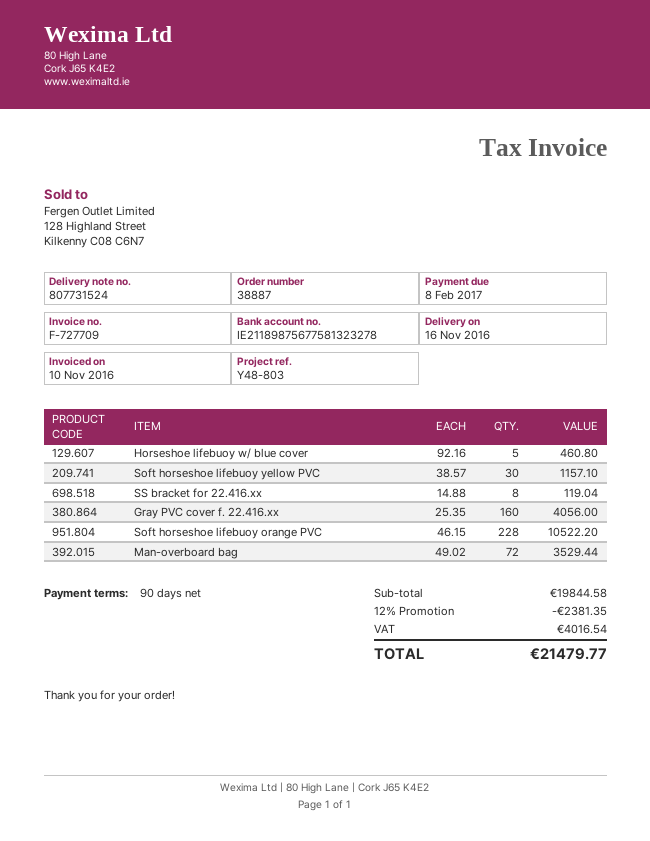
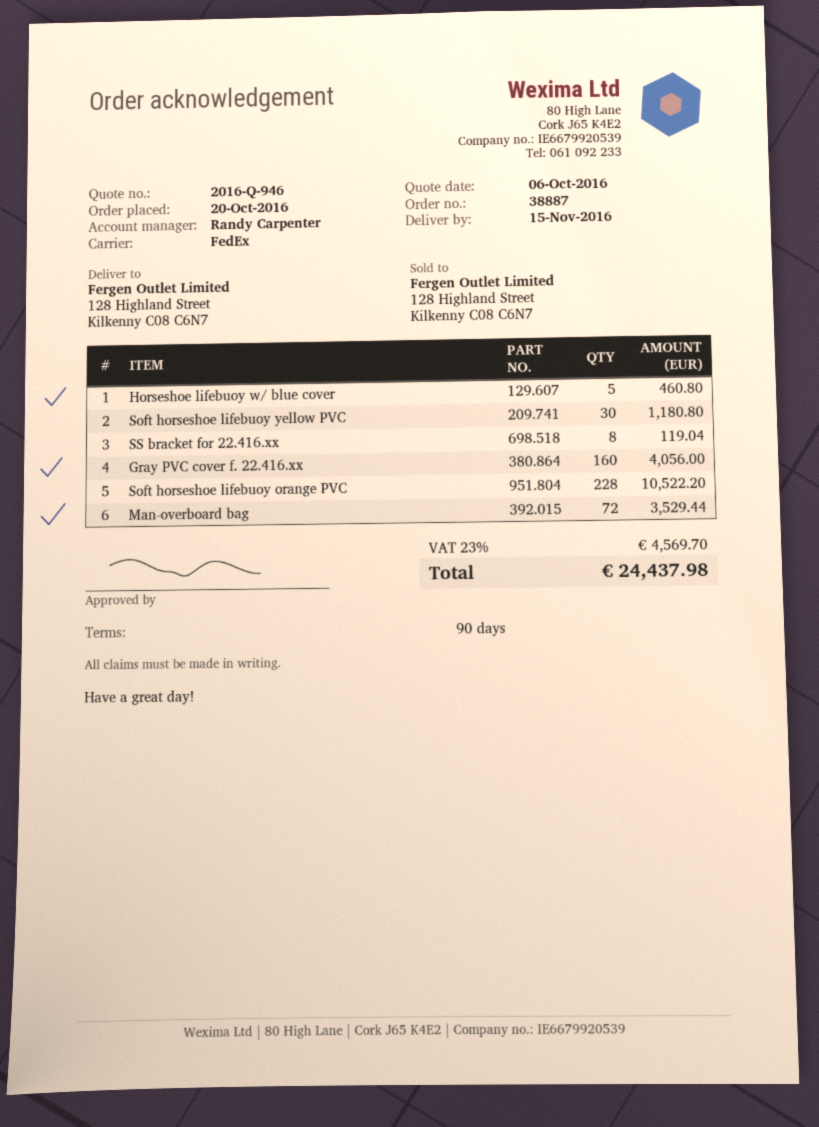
delivery date: 2016-11-16 -> 2016-11-15
Soft horseshoe lifebuoy yellow PVC: 30 for 1157.10 -> 30 for 1180.80
discount: 12% = 2381.35 -> none
tax: 4016.54 -> 4569.70
total: 21479.77 -> 24437.98

